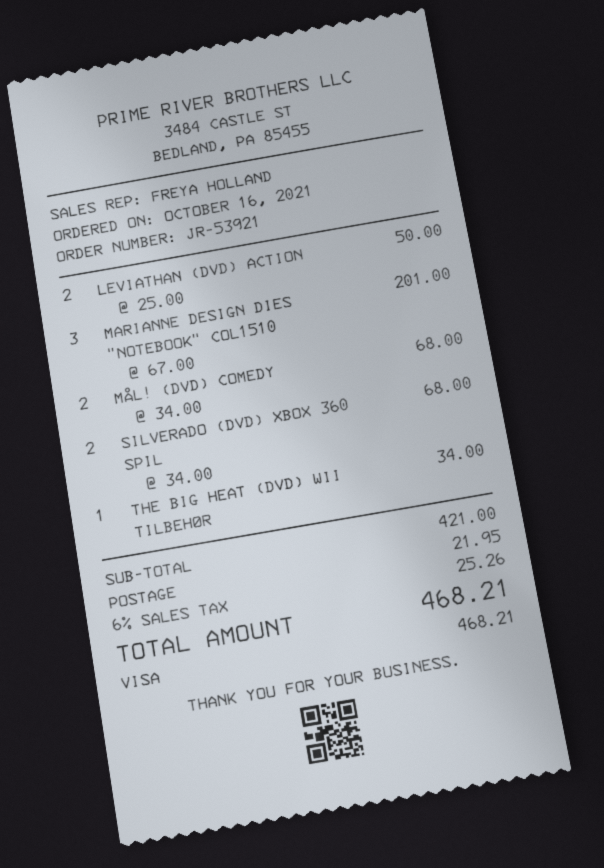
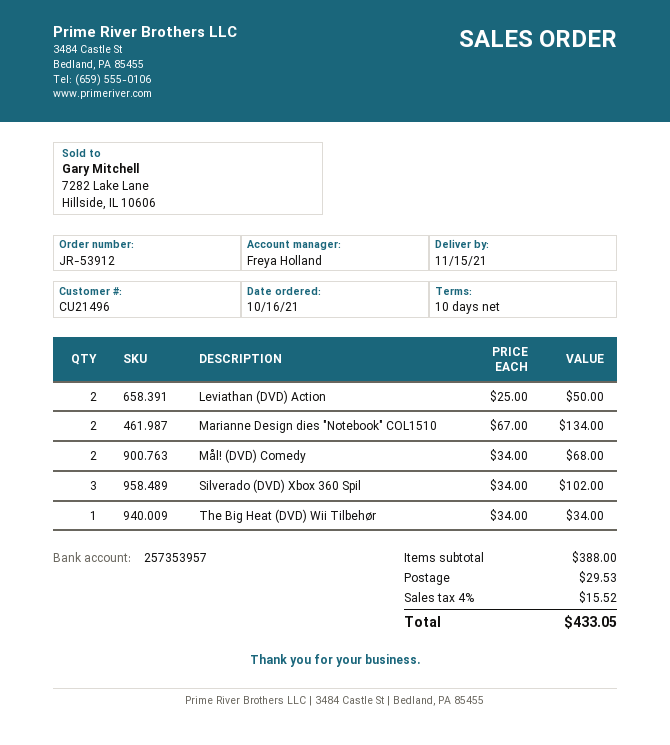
order number: JR-53921 -> JR-53912
MARIANNE DESIGN DIES "NOTEBOOK" COL1510: 3 x 67.00 = 201.00 -> 2 x 67.00 = 134.00
SILVERADO (DVD) XBOX 360 SPIL: 2 x 34.00 = 68.00 -> 3 x 34.00 = 102.00
subtotal: 421.00 -> 388.00
shipping: 21.95 -> 29.53
tax: 6% = 25.26 -> 4% = 15.52
total: 468.21 -> 433.05

